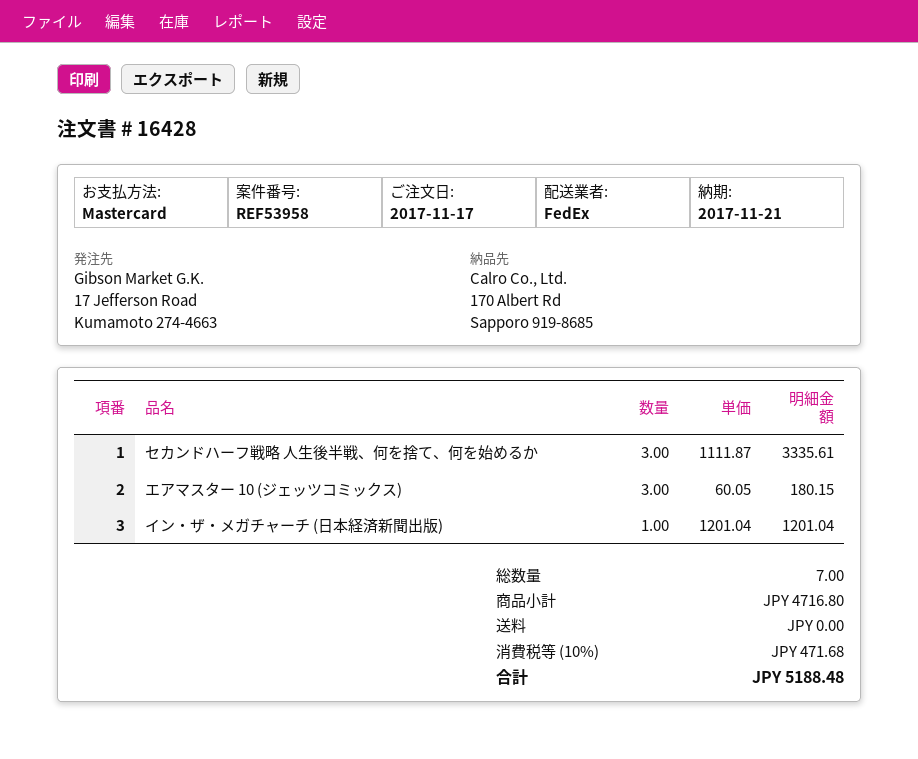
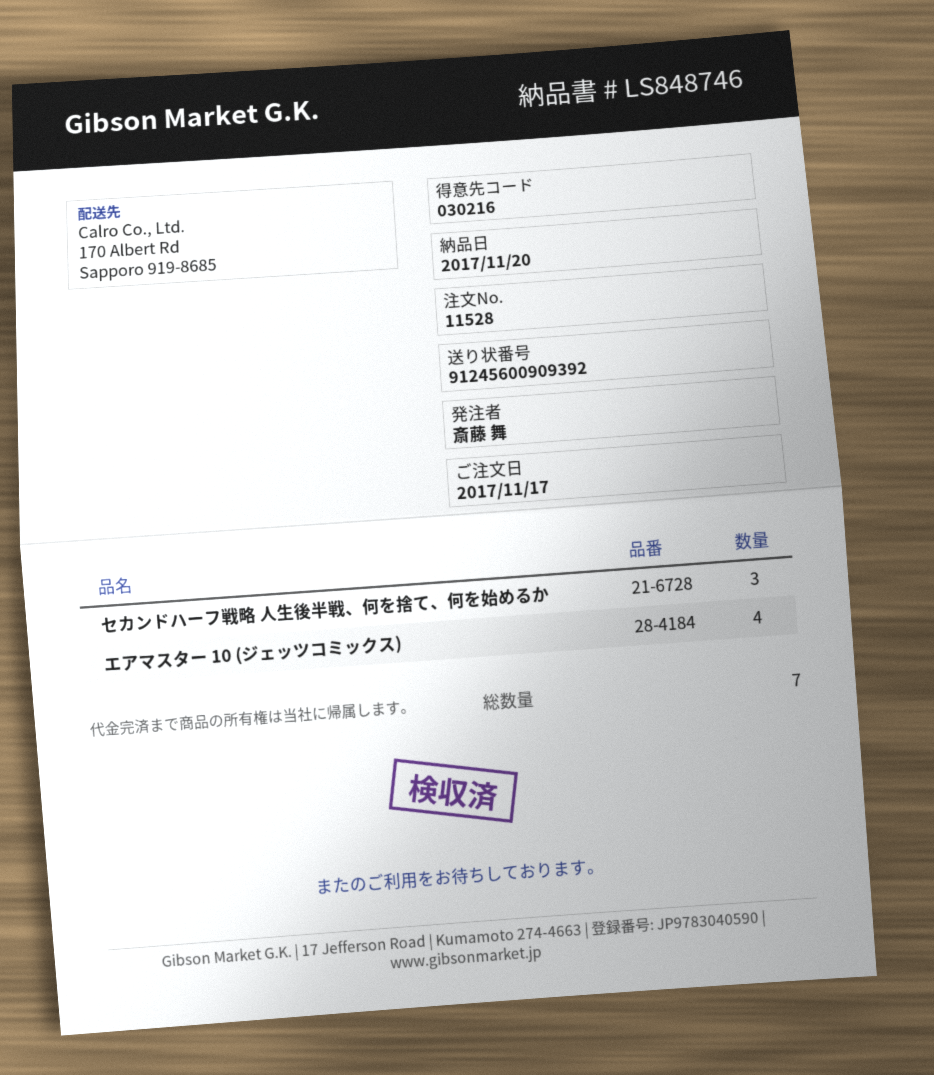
order number: 16428 -> 11528
delivery date: 2017-11-21 -> 2017-11-20
エアマスター 10 (ジェッツコミックス): 3 -> 4
イン・ザ・メガチャーチ (日本経済新聞出版): 1 -> none

